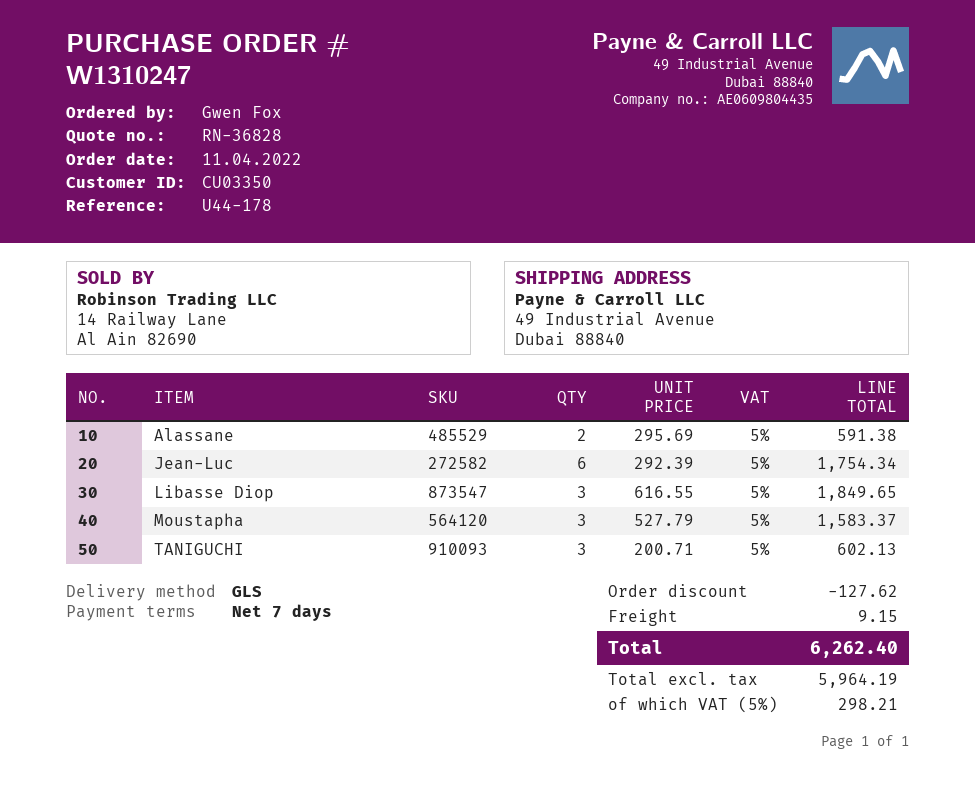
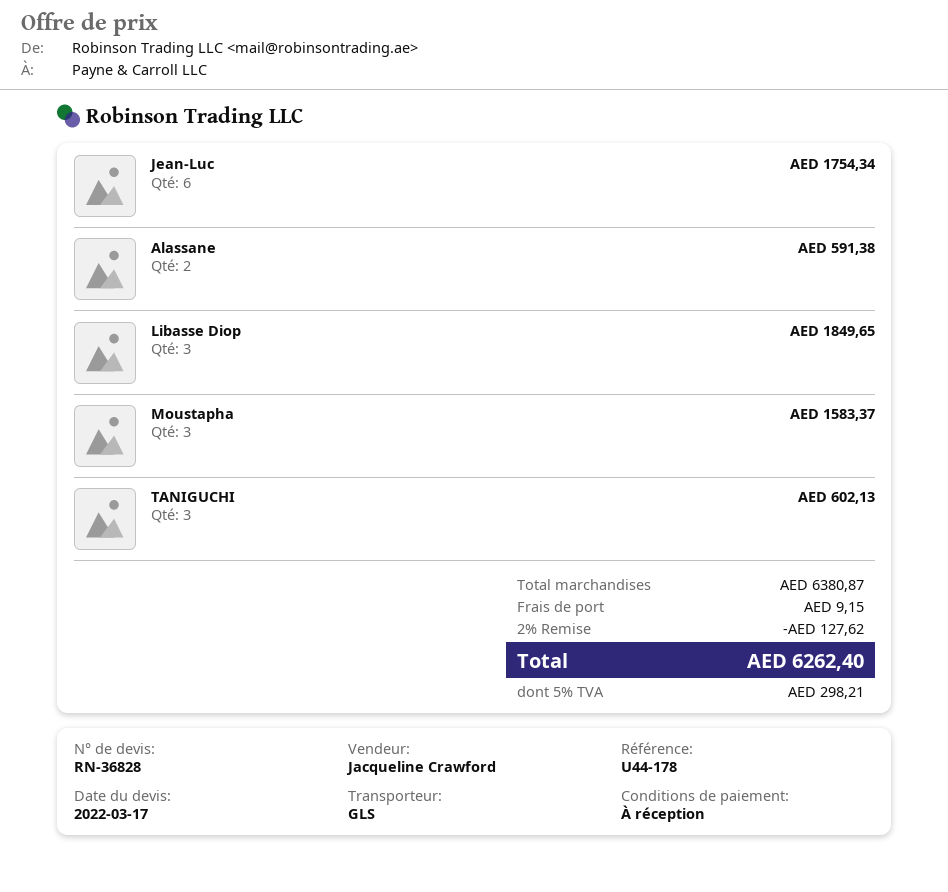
payment terms: 7 days -> on receipt

